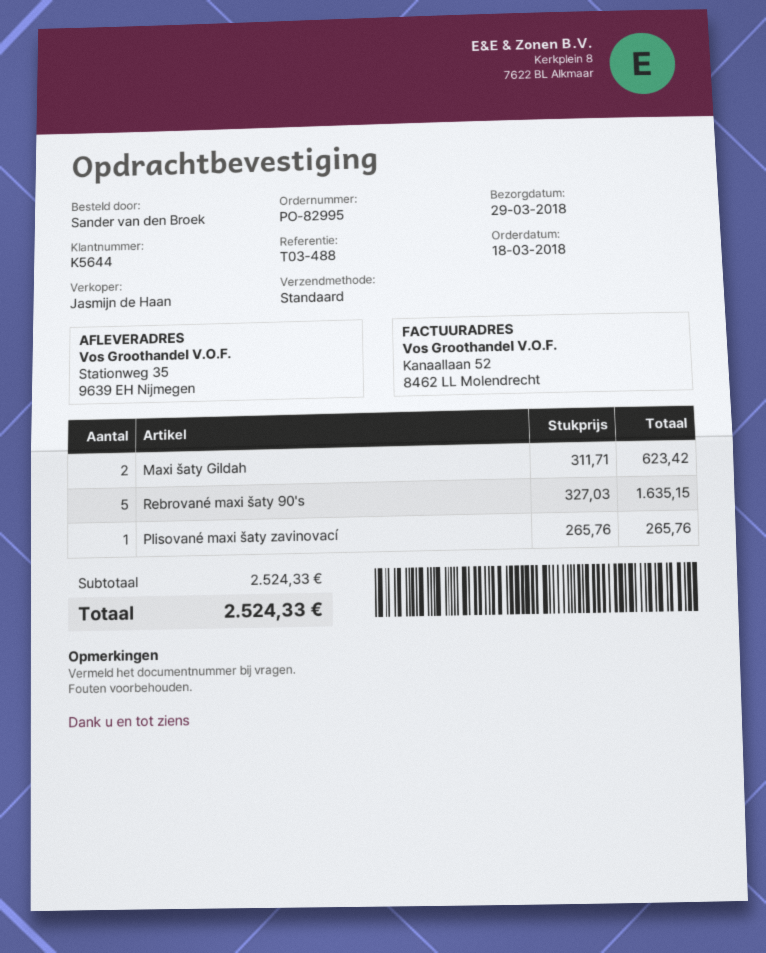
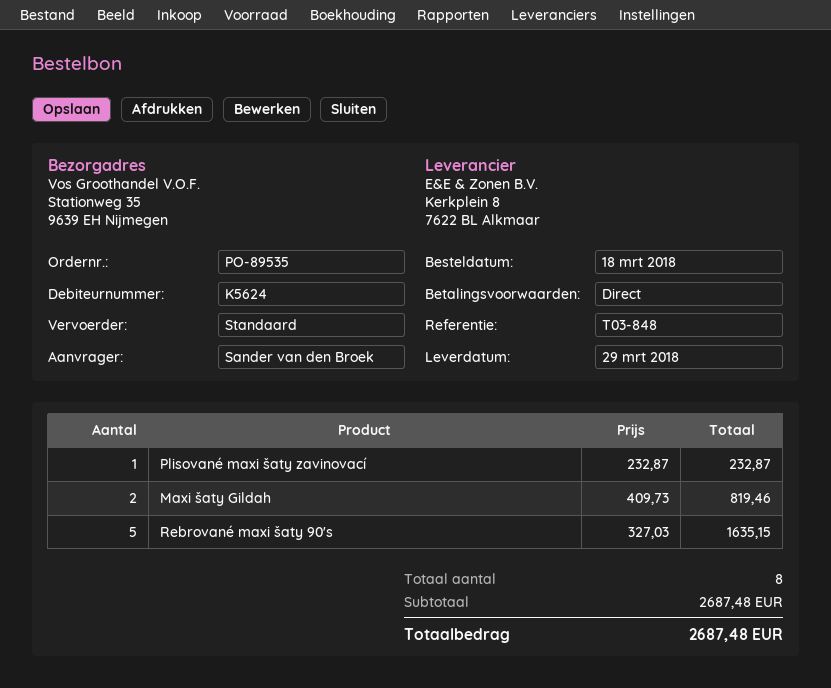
order number: PO-82995 -> PO-89535
customer number: K5644 -> K5624
reference: T03-488 -> T03-848
Maxi šaty Gildah: 2 x 311.71 = 623.42 -> 2 x 409.73 = 819.46
Plisované maxi šaty zavinovací: 1 x 265.76 = 265.76 -> 1 x 232.87 = 232.87
subtotal: 2524.33 -> 2687.48
total: 2524.33 -> 2687.48

